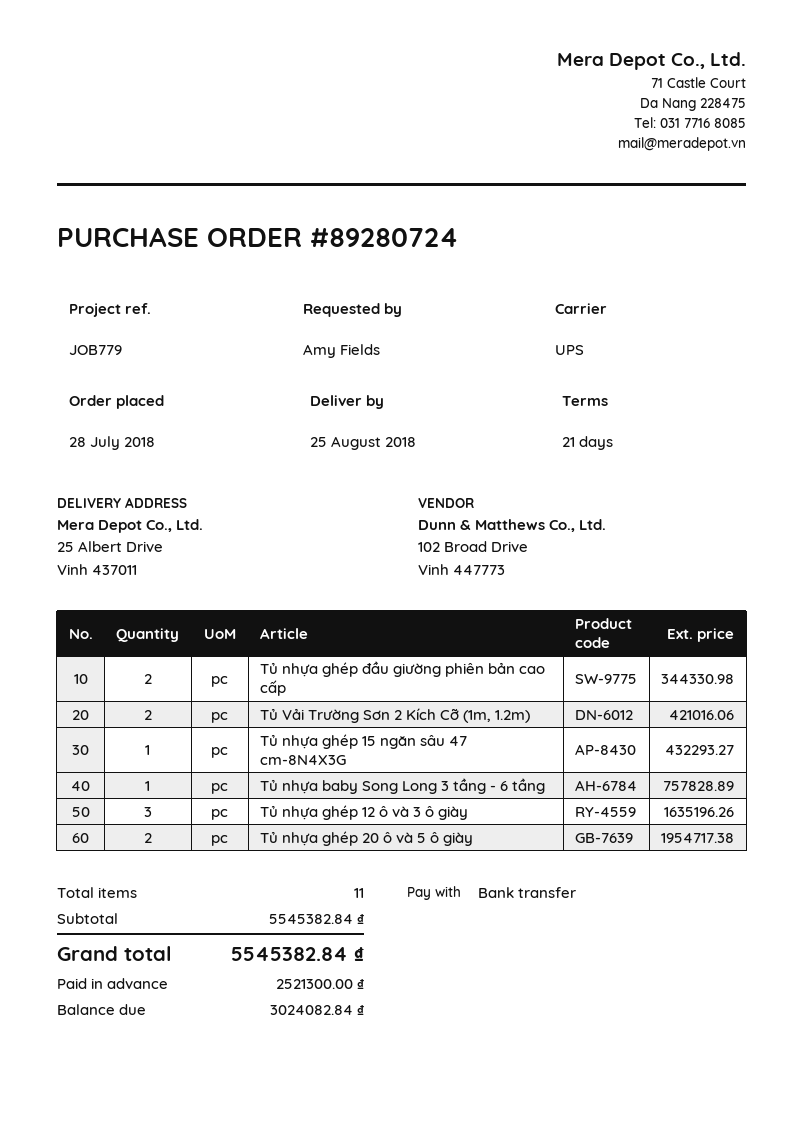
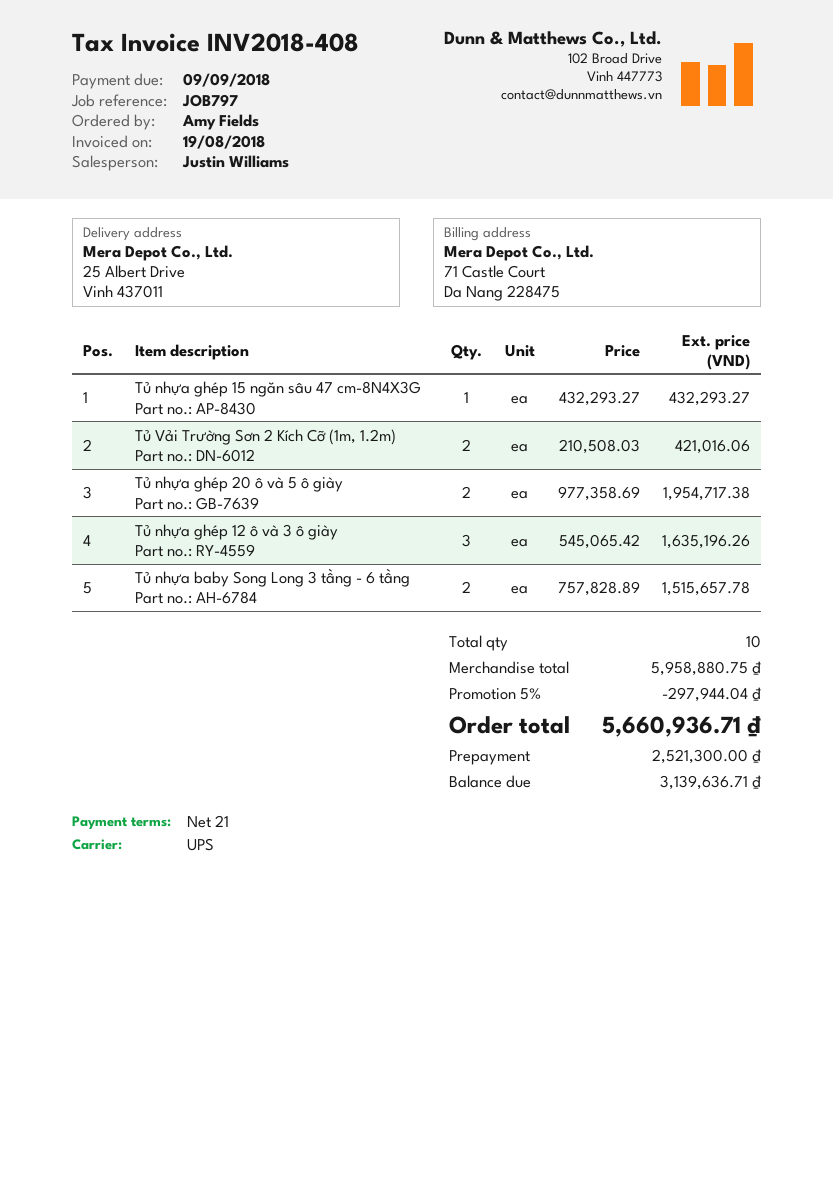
reference: JOB779 -> JOB797
Tủ nhựa ghép đầu giường phiên bản cao cấp: 2 for 344330.98 -> none
Tủ nhựa baby Song Long 3 tầng - 6 tầng: 1 for 757828.89 -> 2 for 1515657.78
total quantity: 11 -> 10
subtotal: 5545382.84 -> 5958880.75
discount: none -> 5% = 297944.04
total: 5545382.84 -> 5660936.71
balance: 3024082.84 -> 3139636.71

